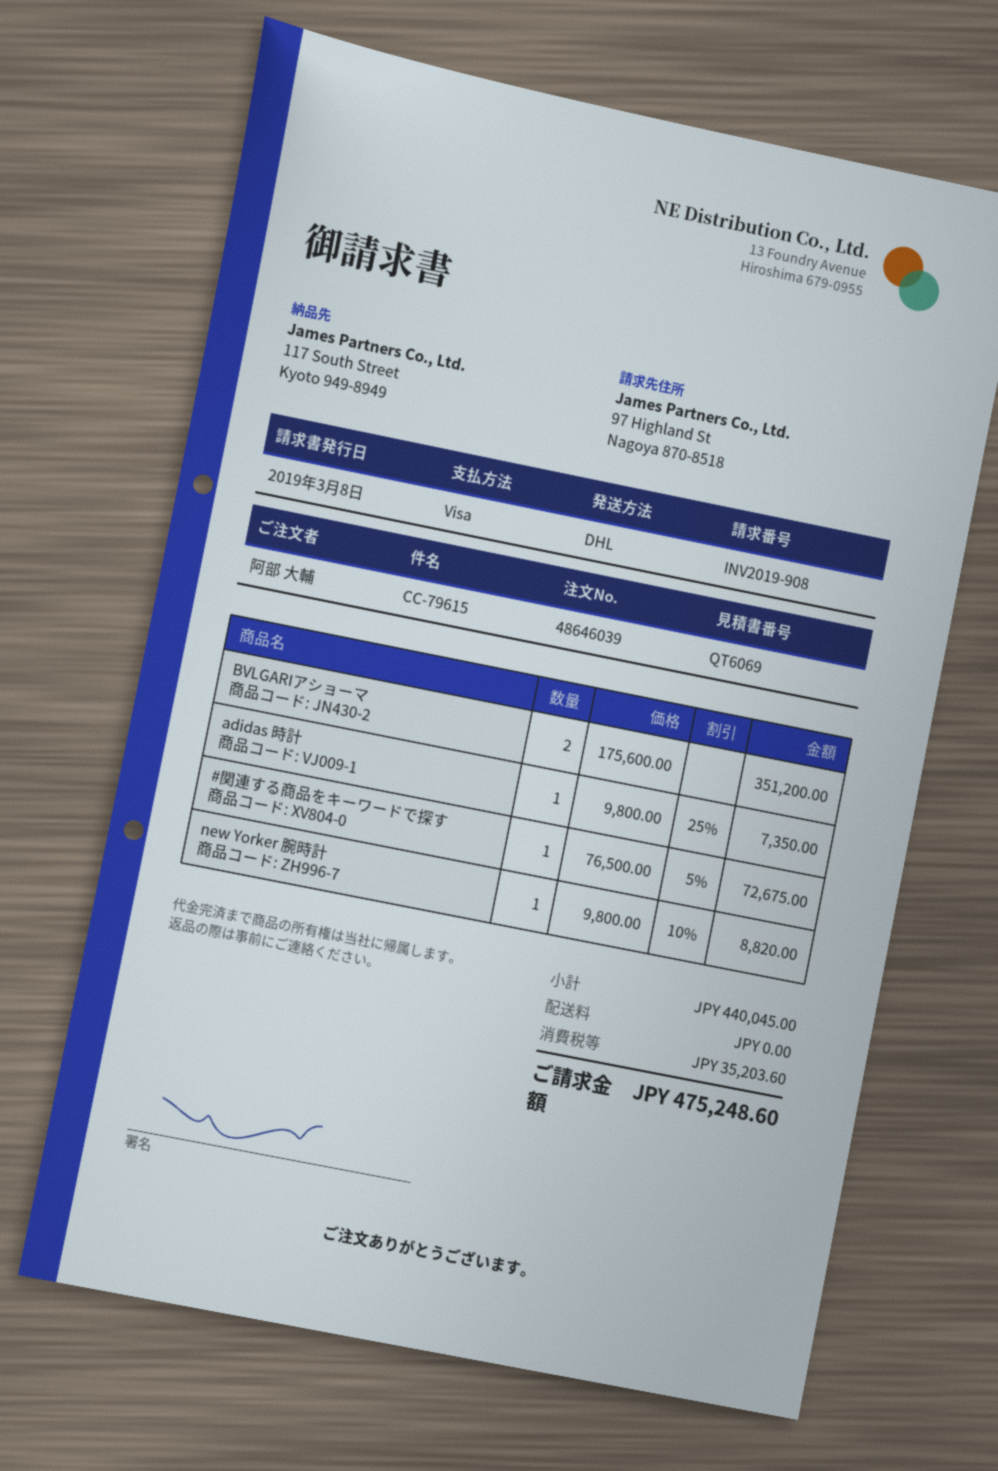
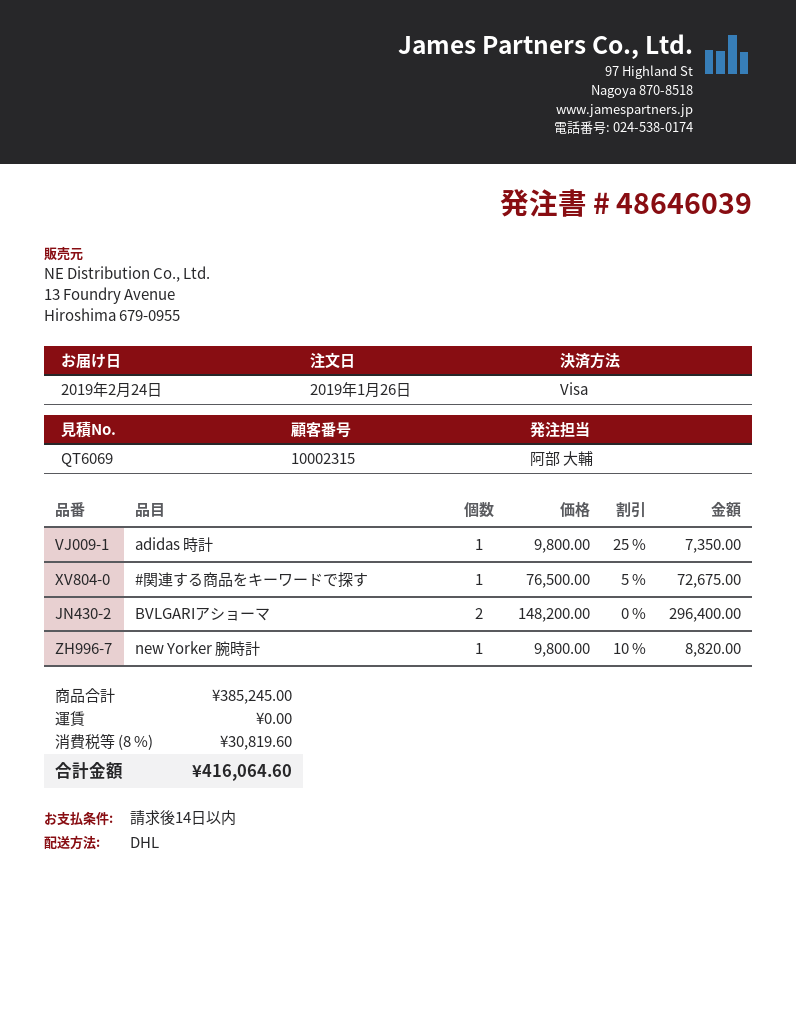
BVLGARIアショーマ: 2 x 175600.00 = 351200.00 -> 2 x 148200.00 = 296400.00
subtotal: 440045.00 -> 385245.00
tax: 35203.60 -> 30819.60
total: 475248.60 -> 416064.60

